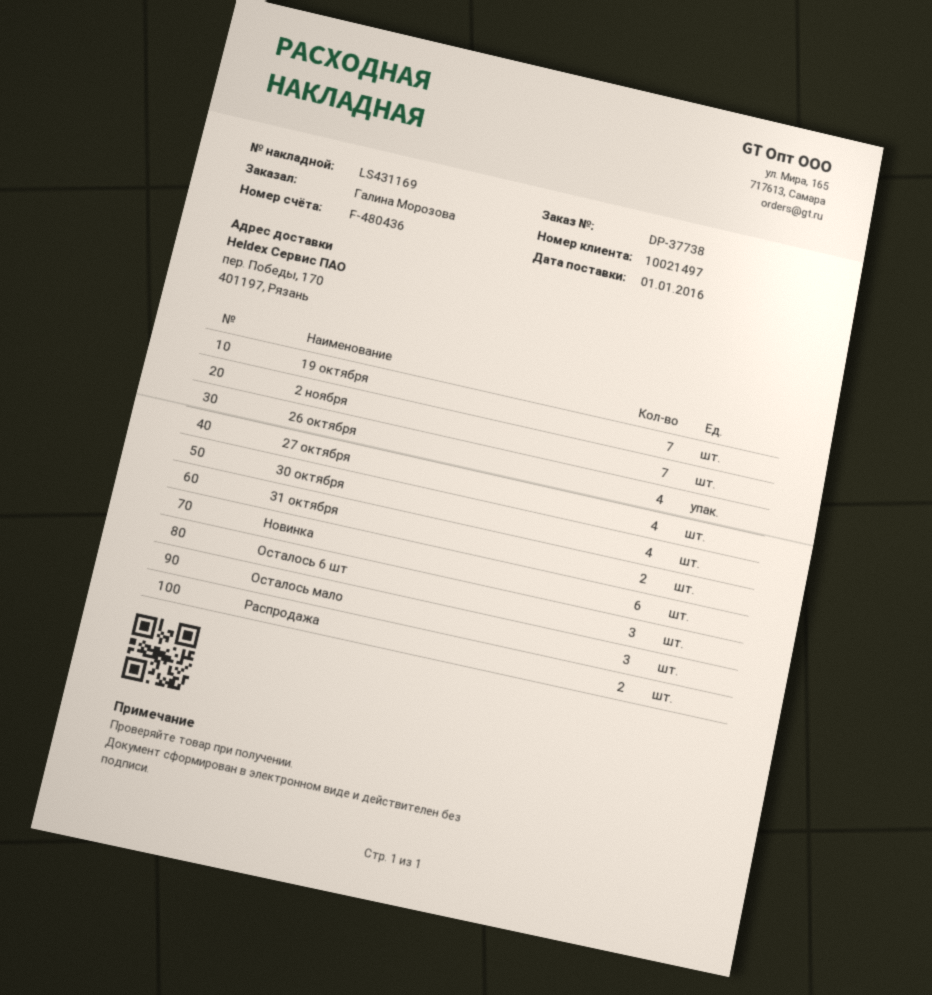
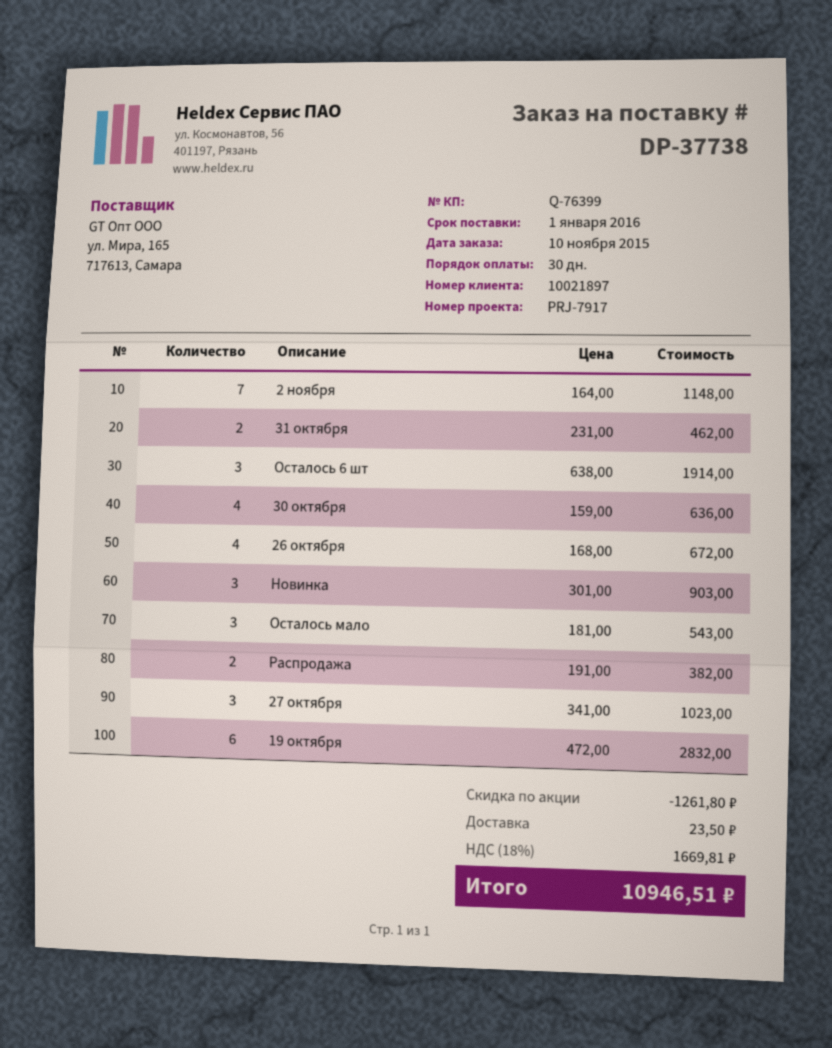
customer number: 10021497 -> 10021897
19 октября: 7 -> 6
27 октября: 4 -> 3
Новинка: 6 -> 3

